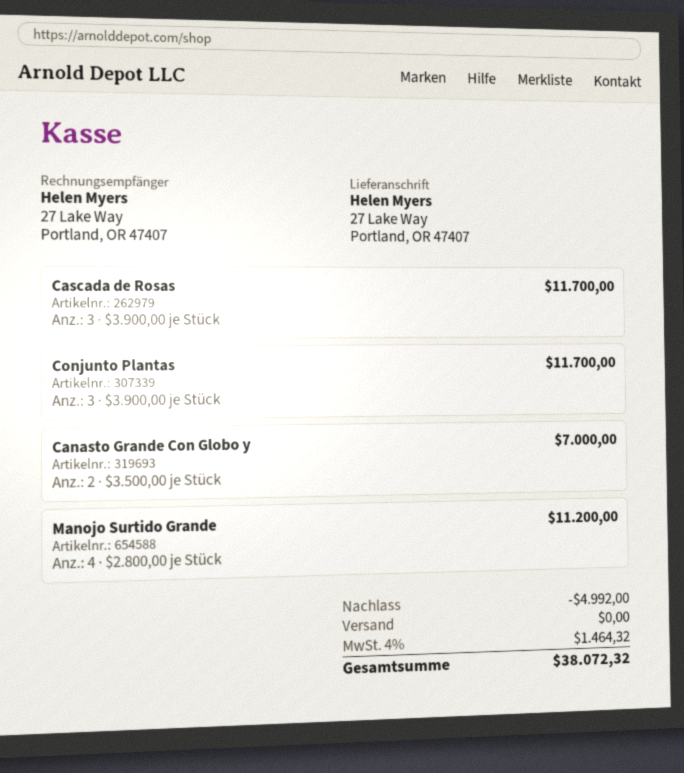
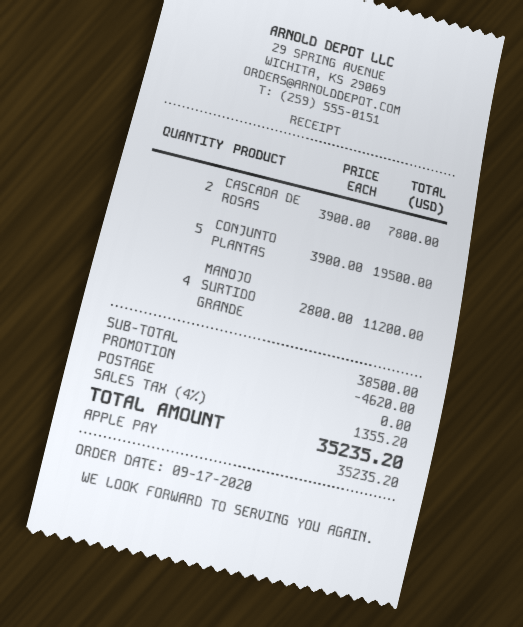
Cascada de Rosas: 3 x 3900.00 = 11700.00 -> 2 x 3900.00 = 7800.00
Conjunto Plantas: 3 x 3900.00 = 11700.00 -> 5 x 3900.00 = 19500.00
Canasto Grande Con Globo y: 2 x 3500.00 = 7000.00 -> none
discount: 4992.00 -> 4620.00
tax: 4% = 1464.32 -> 4% = 1355.20
total: 38072.32 -> 35235.20

